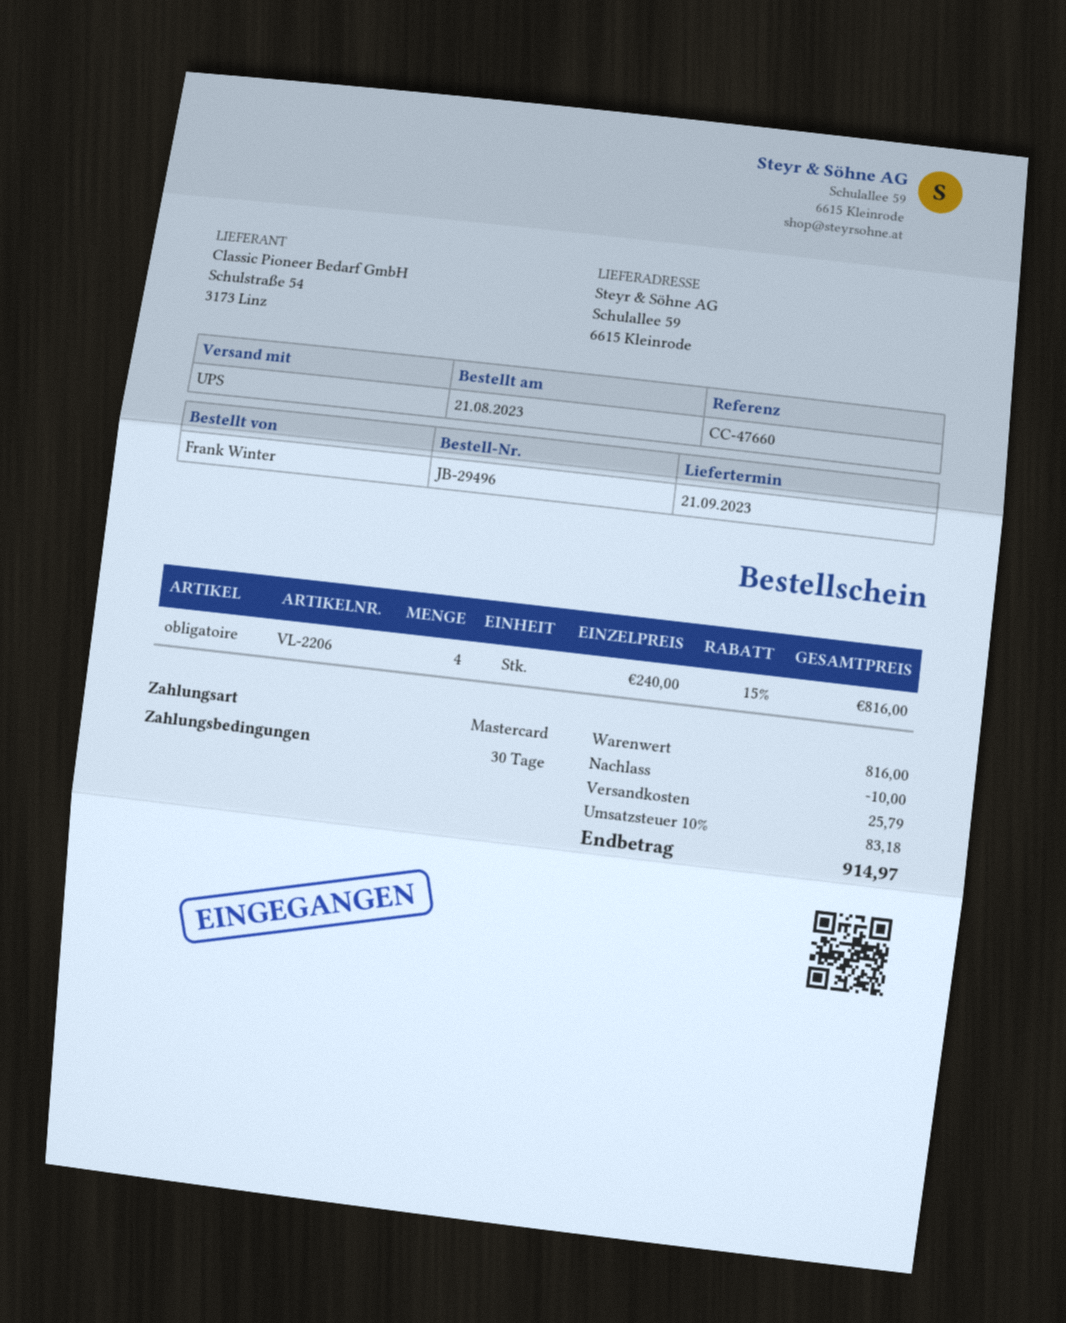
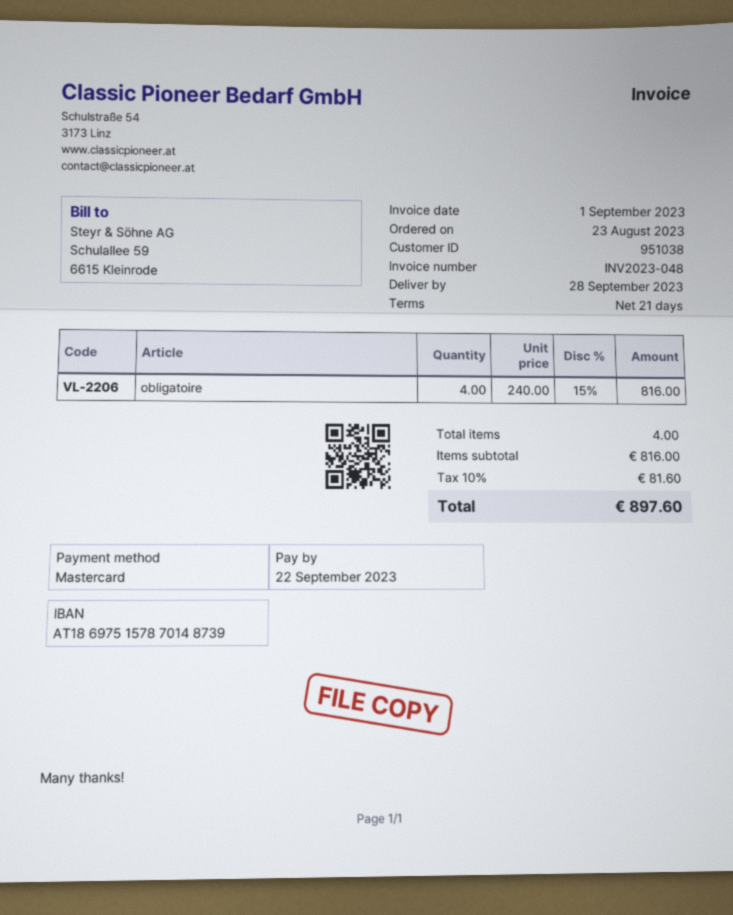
order date: 2023-08-21 -> 2023-08-23
delivery date: 2023-09-21 -> 2023-09-28
payment terms: 30 days -> 21 days
discount: 10.00 -> none
shipping: 25.79 -> none
tax: 10% = 83.18 -> 10% = 81.60
total: 914.97 -> 897.60

